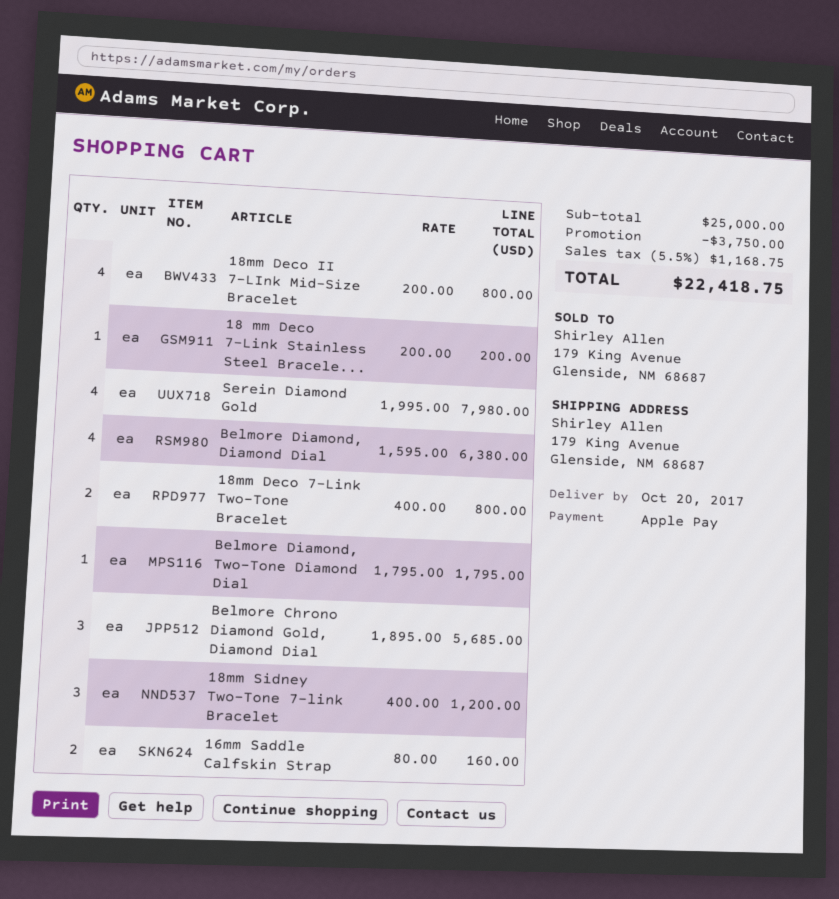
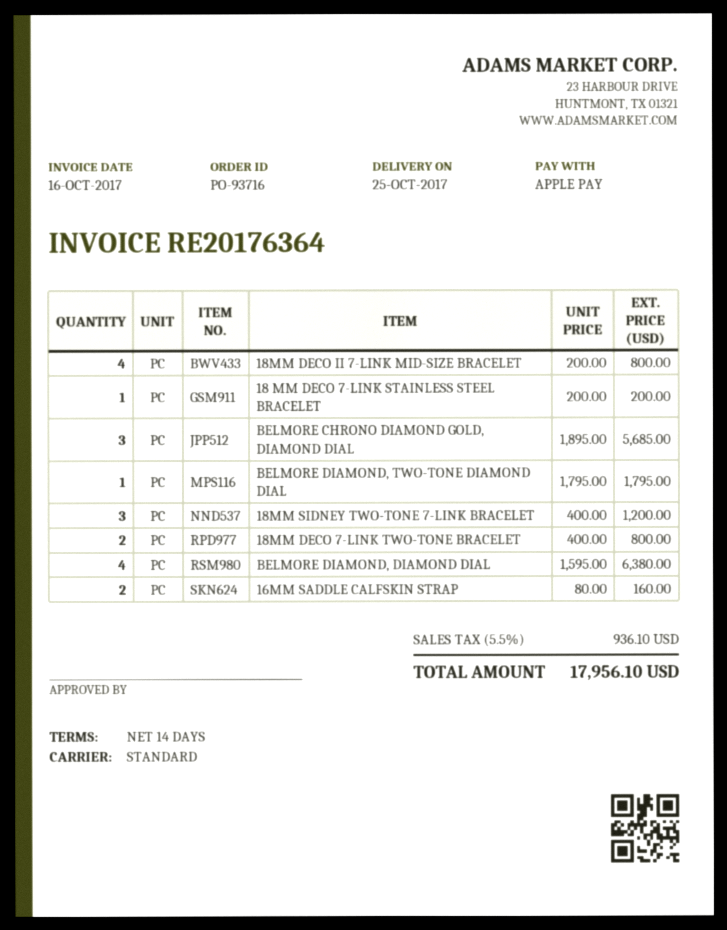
delivery date: 2017-10-20 -> 2017-10-25
Serein Diamond Gold: 4 x 1995.00 = 7980.00 -> none
discount: 3750.00 -> none
tax: 5.5% = 1168.75 -> 5.5% = 936.10
total: 22418.75 -> 17956.10

